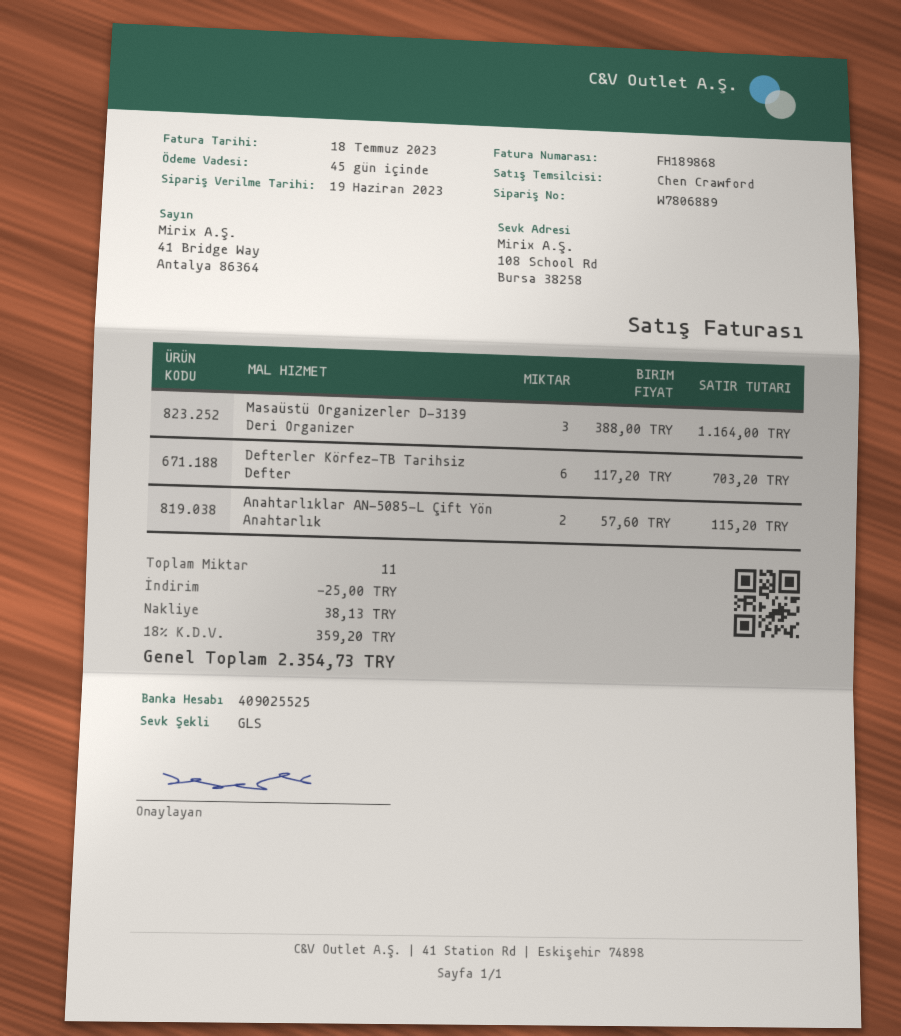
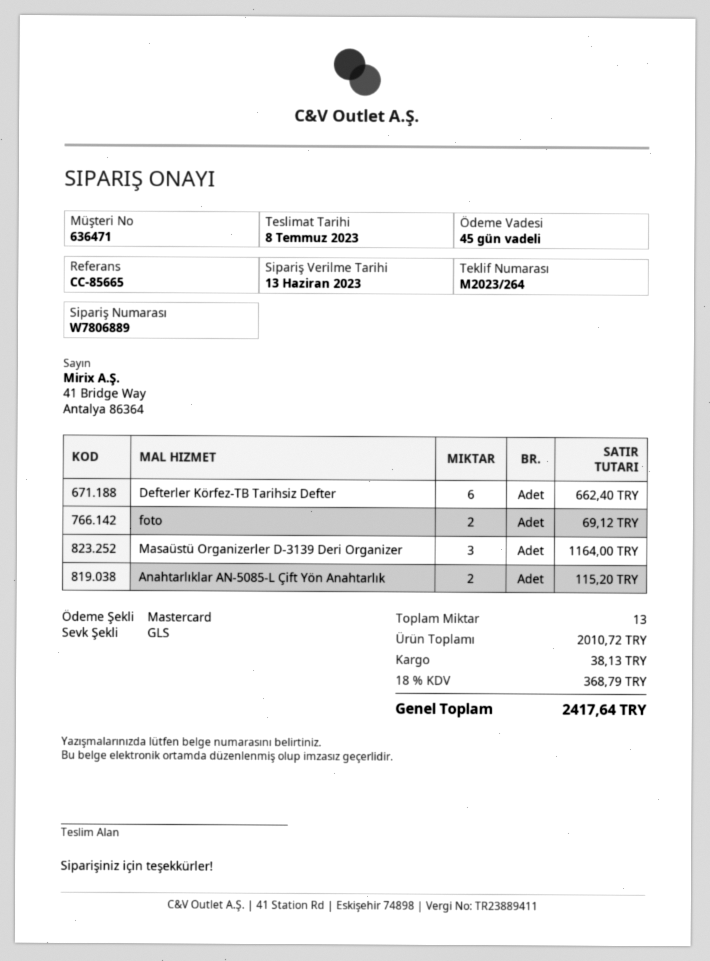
order date: 2023-06-19 -> 2023-06-13
Defterler Körfez-TB Tarihsiz Defter: 6 for 703.20 -> 6 for 662.40
foto: none -> 2 for 69.12
total quantity: 11 -> 13
discount: 25.00 -> none
tax: 18% = 359.20 -> 18% = 368.79
total: 2354.73 -> 2417.64

